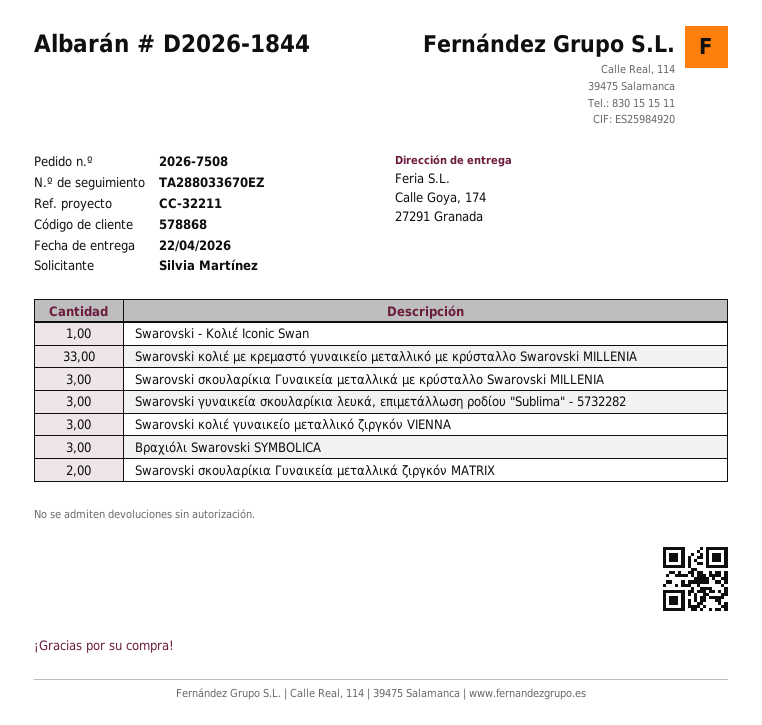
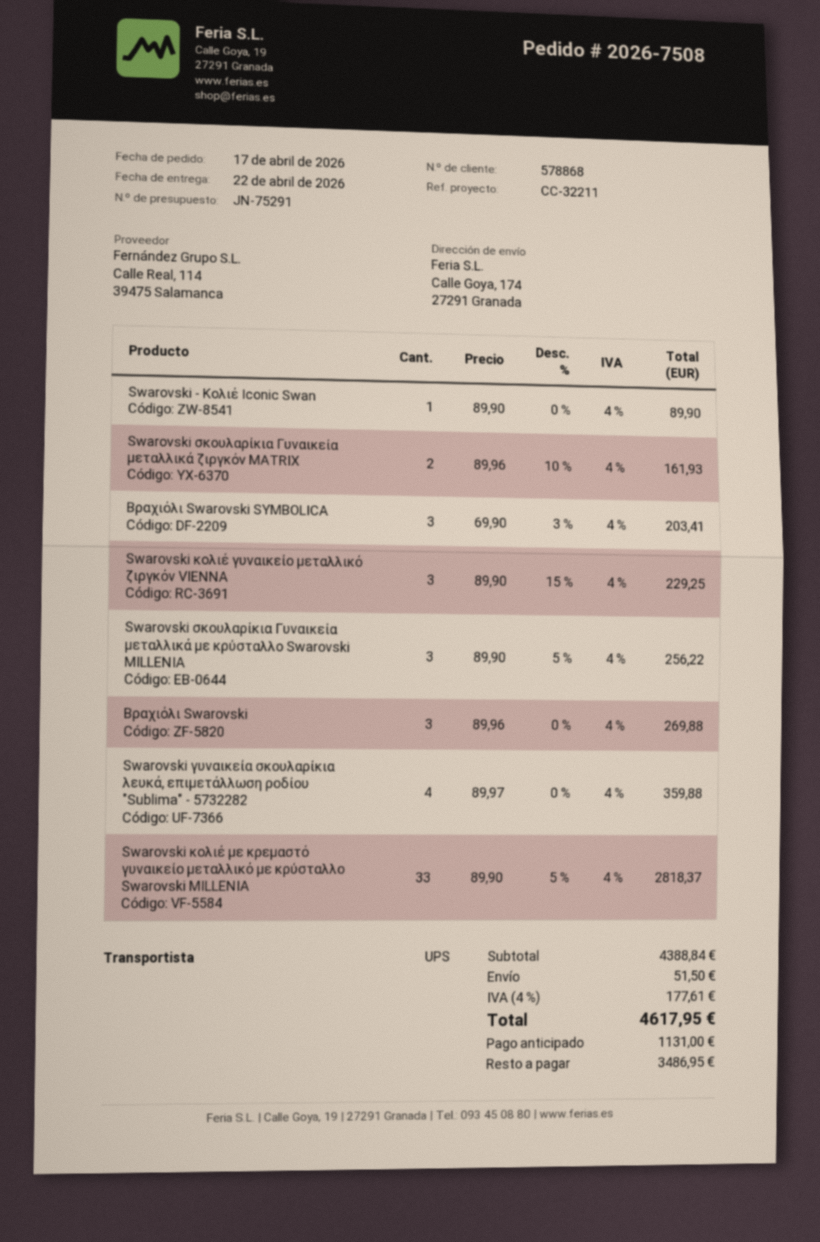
Swarovski γυναικεία σκουλαρίκια λευκά, επιμετάλλωση ροδίου "Sublima" - 5732282: 3 -> 4
Βραχιόλι Swarovski: none -> 3

